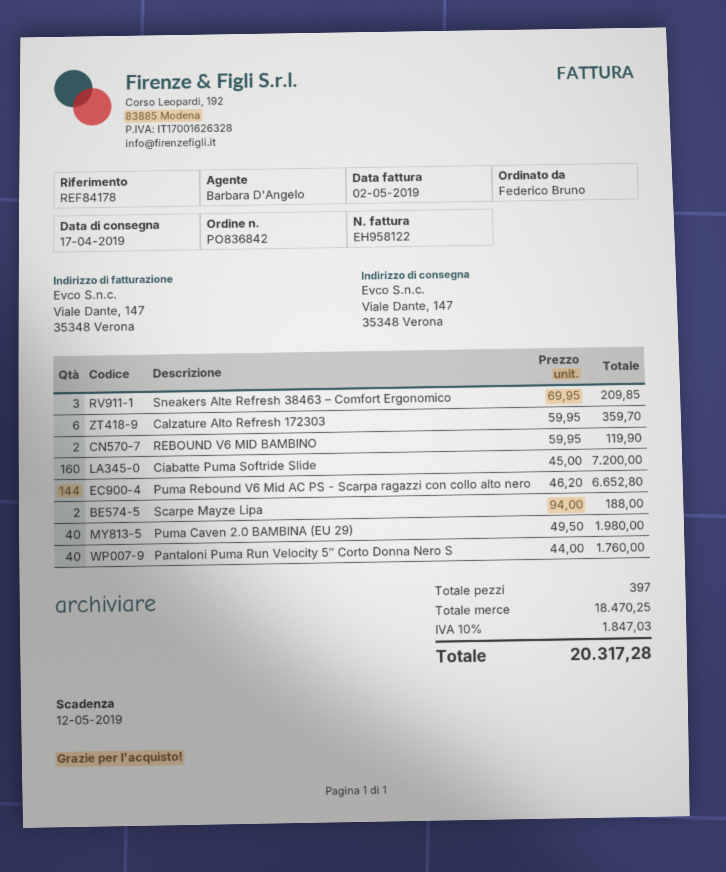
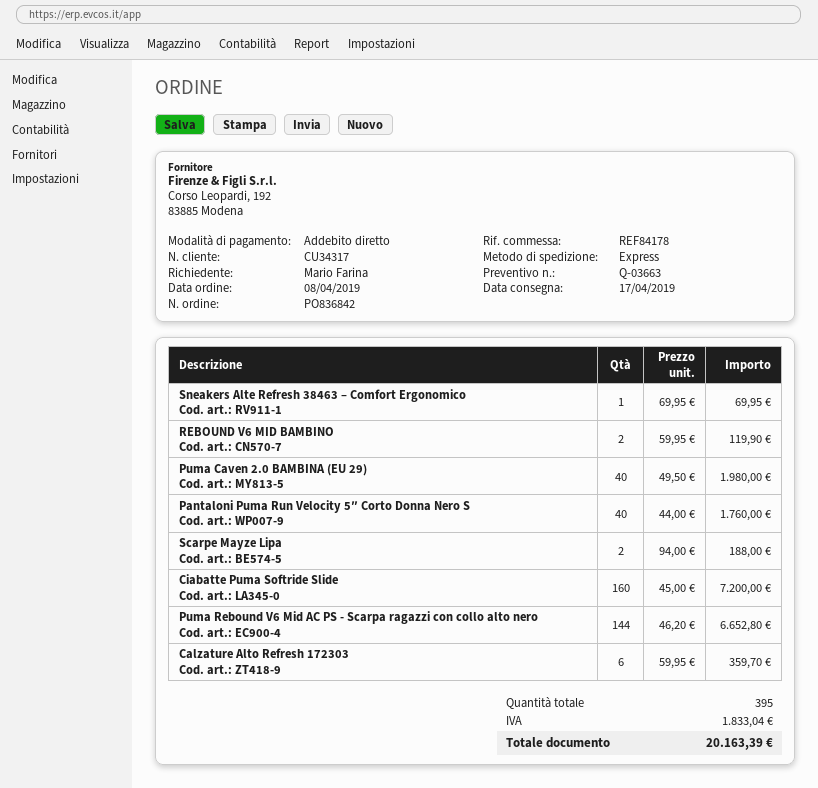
ordered by: Federico Bruno -> Mario Farina
Sneakers Alte Refresh 38463 – Comfort Ergonomico: 3 x 69.95 = 209.85 -> 1 x 69.95 = 69.95
total quantity: 397 -> 395
tax: 1847.03 -> 1833.04
total: 20317.28 -> 20163.39

